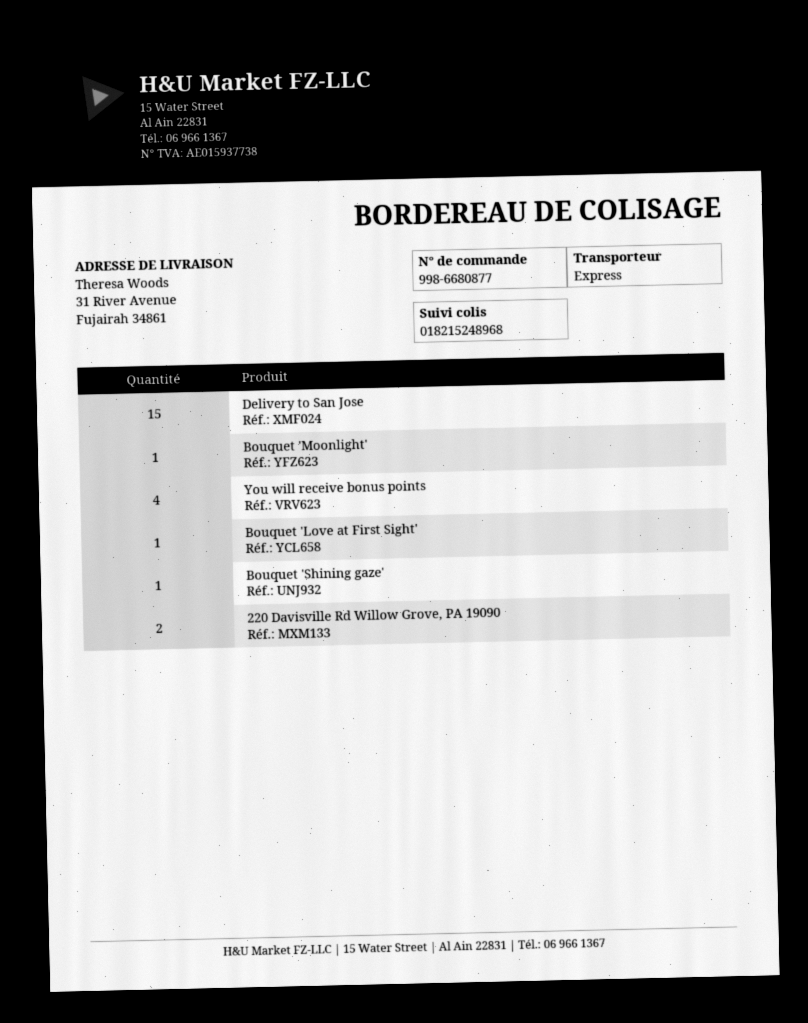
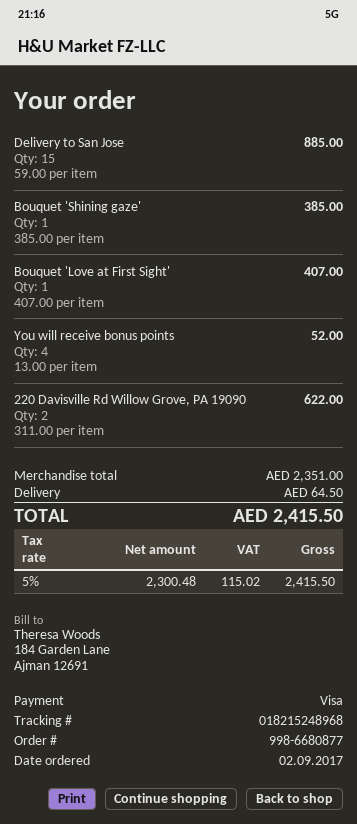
Bouquet 'Moonlight': 1 -> none

